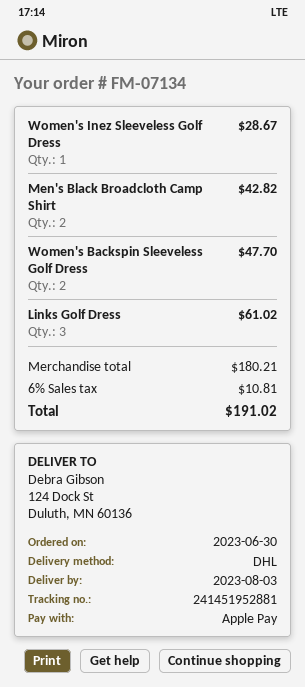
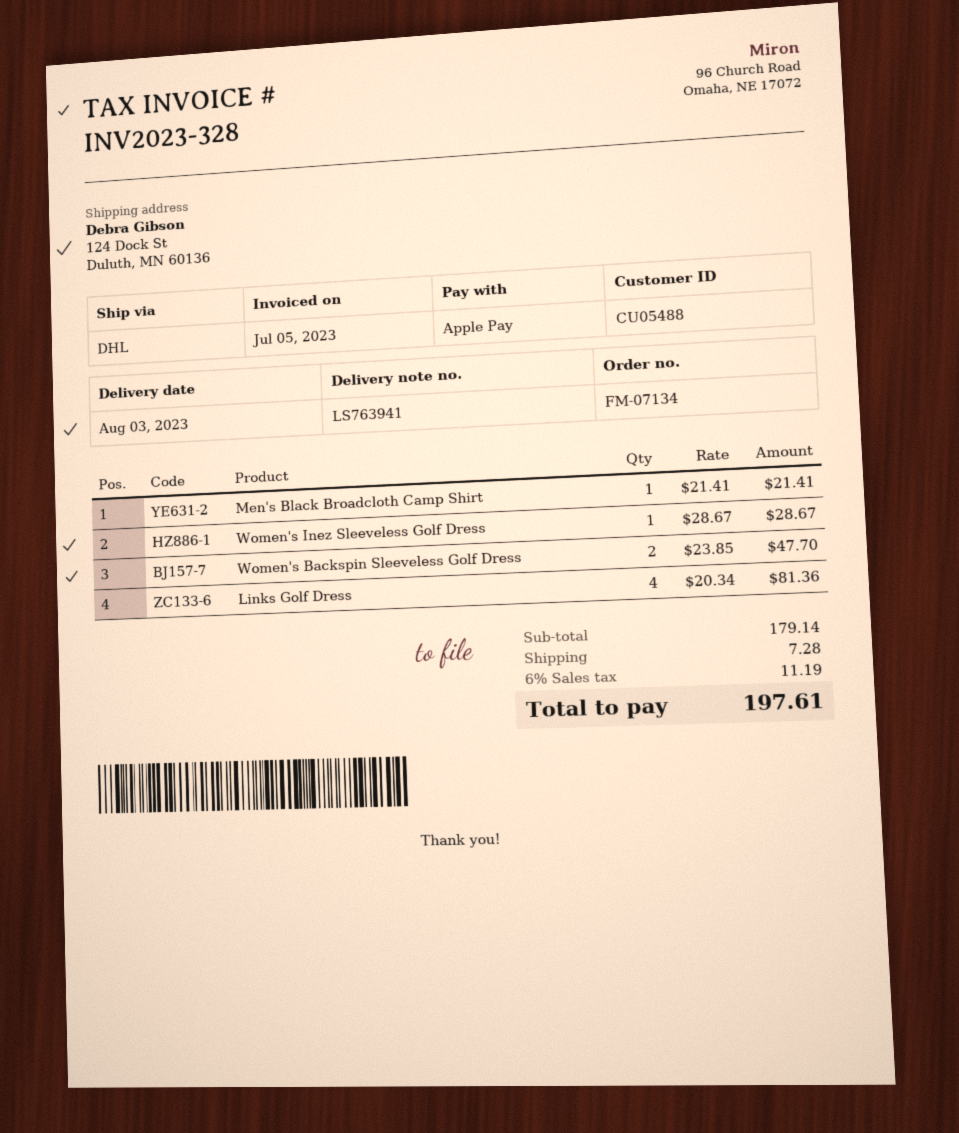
Men's Black Broadcloth Camp Shirt: 2 for 42.82 -> 1 for 21.41
Links Golf Dress: 3 for 61.02 -> 4 for 81.36
subtotal: 180.21 -> 179.14
shipping: none -> 7.28
tax: 6% = 10.81 -> 6% = 11.19
total: 191.02 -> 197.61

